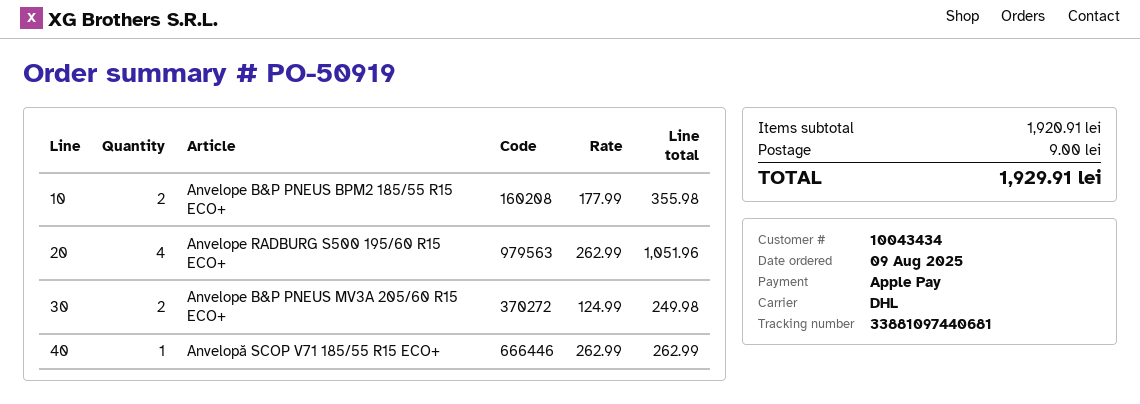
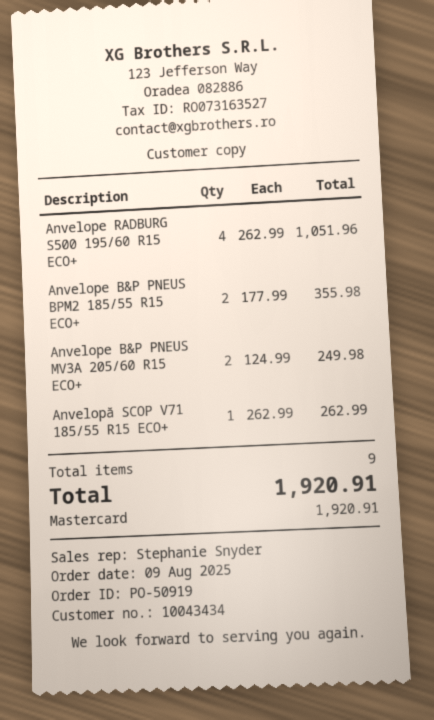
payment method: Apple Pay -> Mastercard
shipping: 9.00 -> none
total: 1929.91 -> 1920.91

